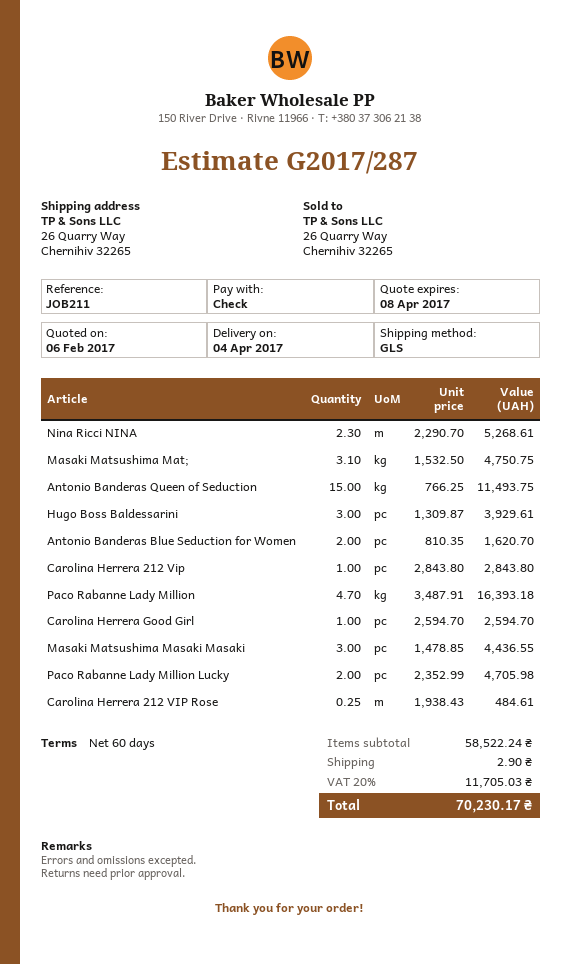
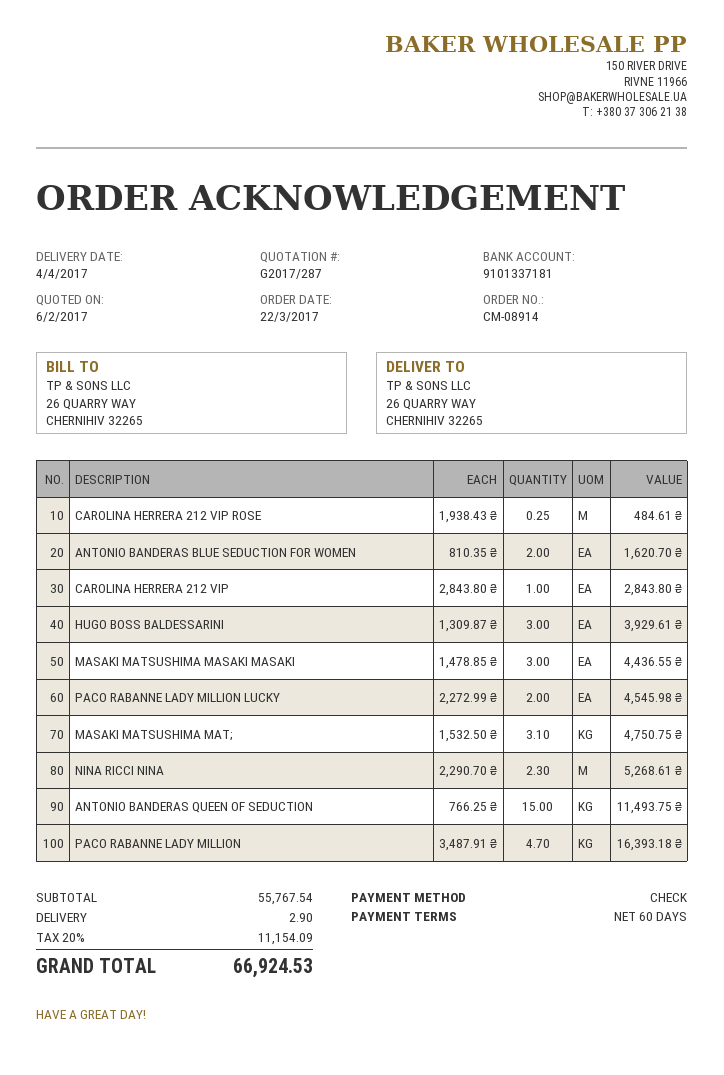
Carolina Herrera Good Girl: 1 x 2594.70 = 2594.70 -> none
Paco Rabanne Lady Million Lucky: 2 x 2352.99 = 4705.98 -> 2 x 2272.99 = 4545.98
subtotal: 58522.24 -> 55767.54
tax: 20% = 11705.03 -> 20% = 11154.09
total: 70230.17 -> 66924.53

